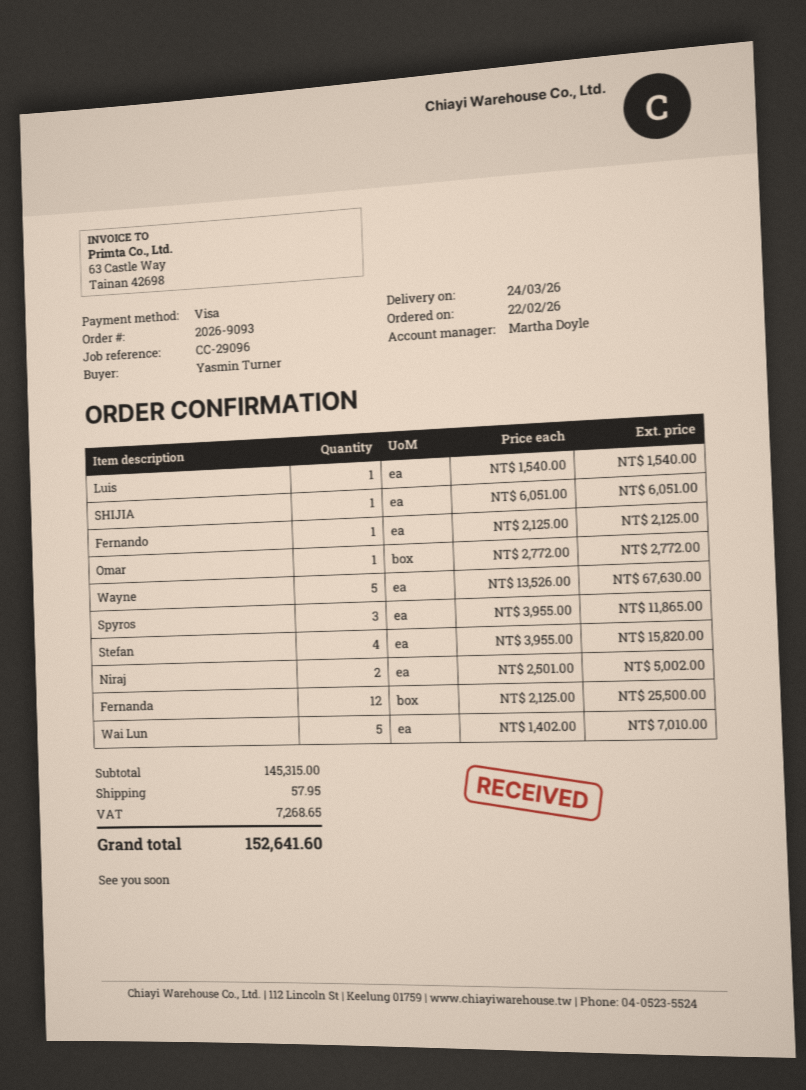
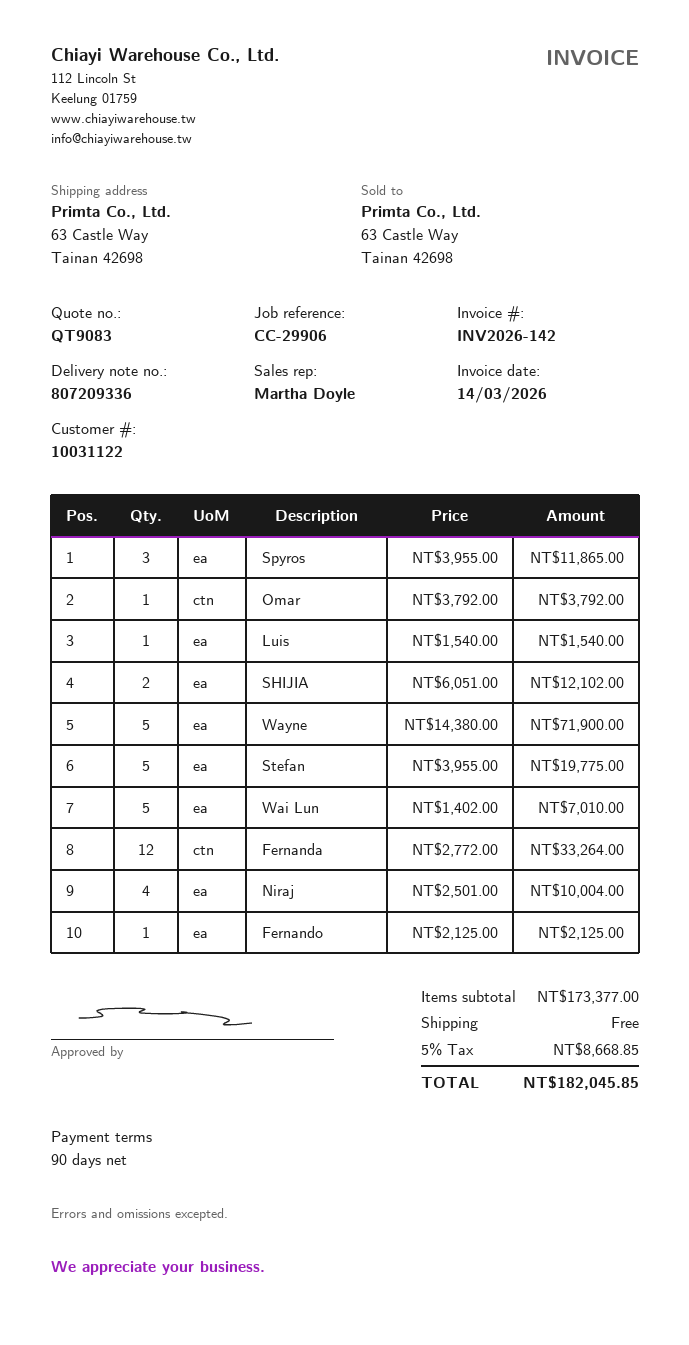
reference: CC-29096 -> CC-29906
SHIJIA: 1 x 6051.00 = 6051.00 -> 2 x 6051.00 = 12102.00
Omar: 1 x 2772.00 = 2772.00 -> 1 x 3792.00 = 3792.00
Wayne: 5 x 13526.00 = 67630.00 -> 5 x 14380.00 = 71900.00
Stefan: 4 x 3955.00 = 15820.00 -> 5 x 3955.00 = 19775.00
Niraj: 2 x 2501.00 = 5002.00 -> 4 x 2501.00 = 10004.00
Fernanda: 12 x 2125.00 = 25500.00 -> 12 x 2772.00 = 33264.00
subtotal: 145315.00 -> 173377.00
shipping: 57.95 -> 0.00
tax: 7268.65 -> 8668.85
total: 152641.60 -> 182045.85

